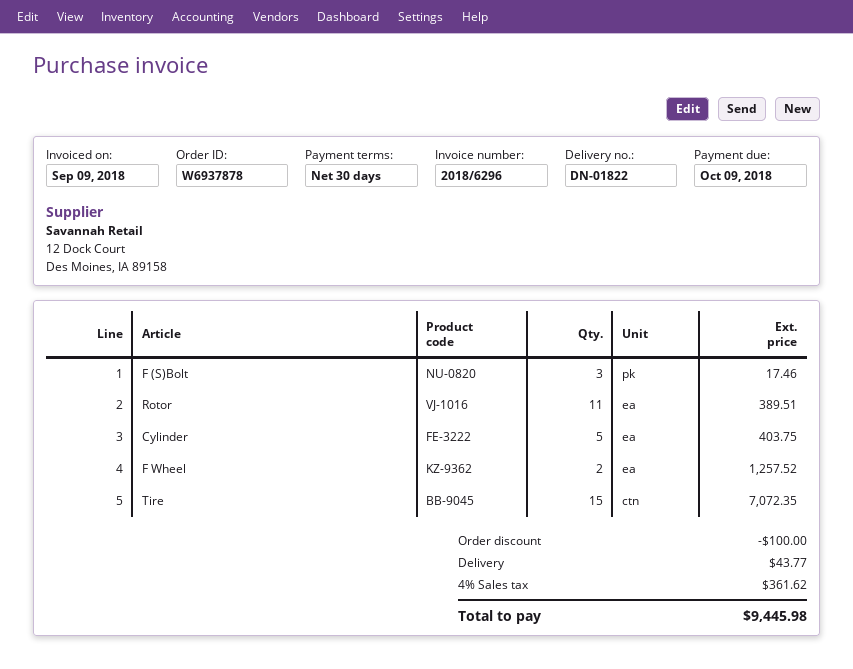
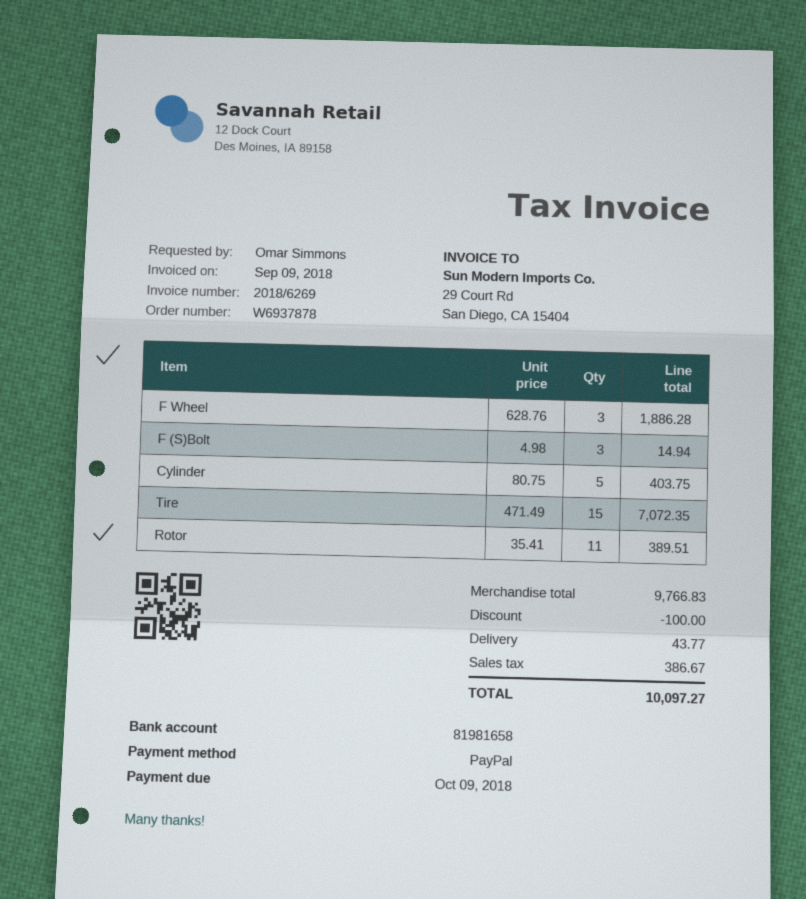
invoice number: 2018/6296 -> 2018/6269
F (S)Bolt: 3 for 17.46 -> 3 for 14.94
F Wheel: 2 for 1257.52 -> 3 for 1886.28
tax: 361.62 -> 386.67
total: 9445.98 -> 10097.27

